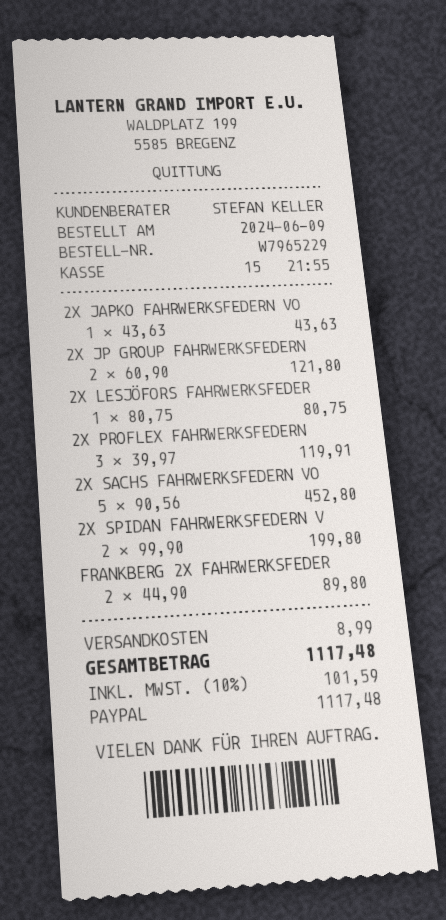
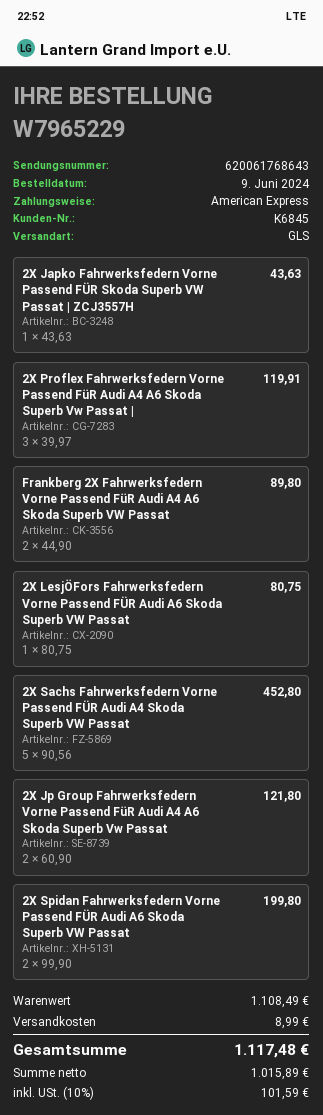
payment method: PayPal -> American Express

